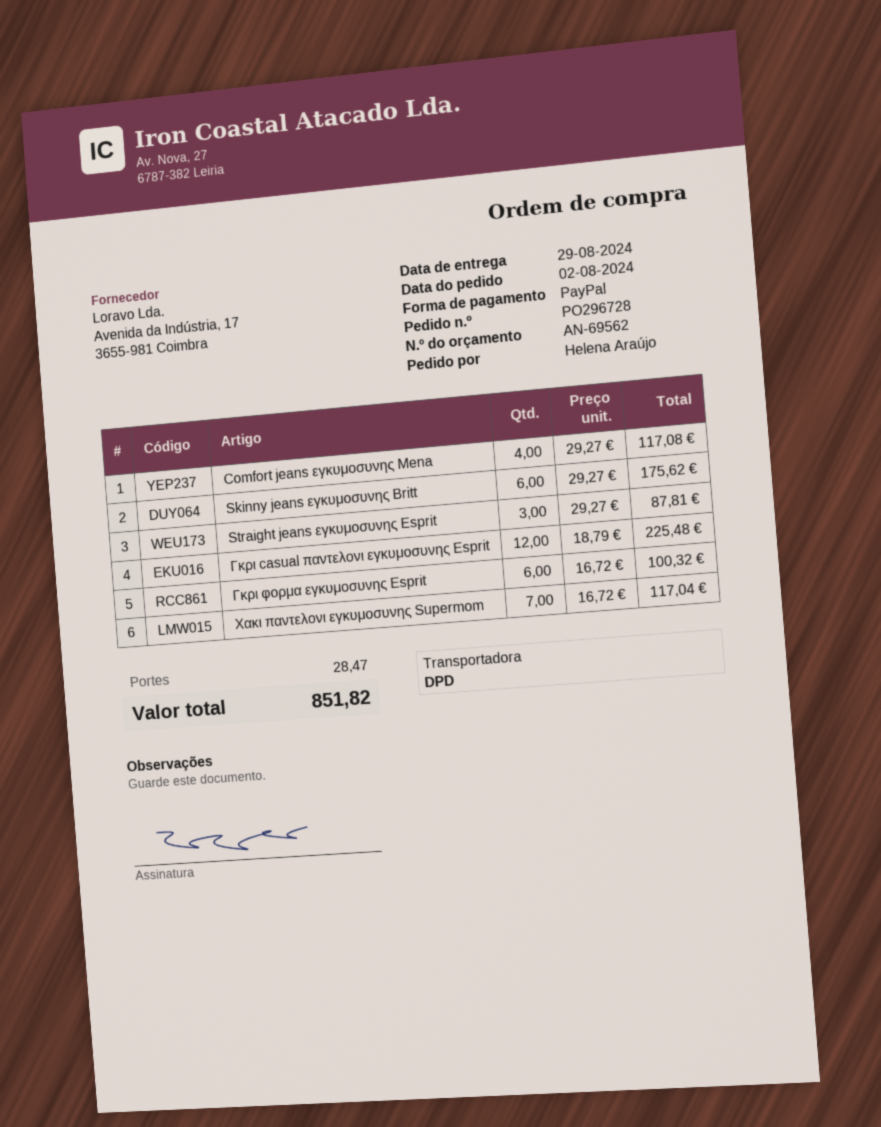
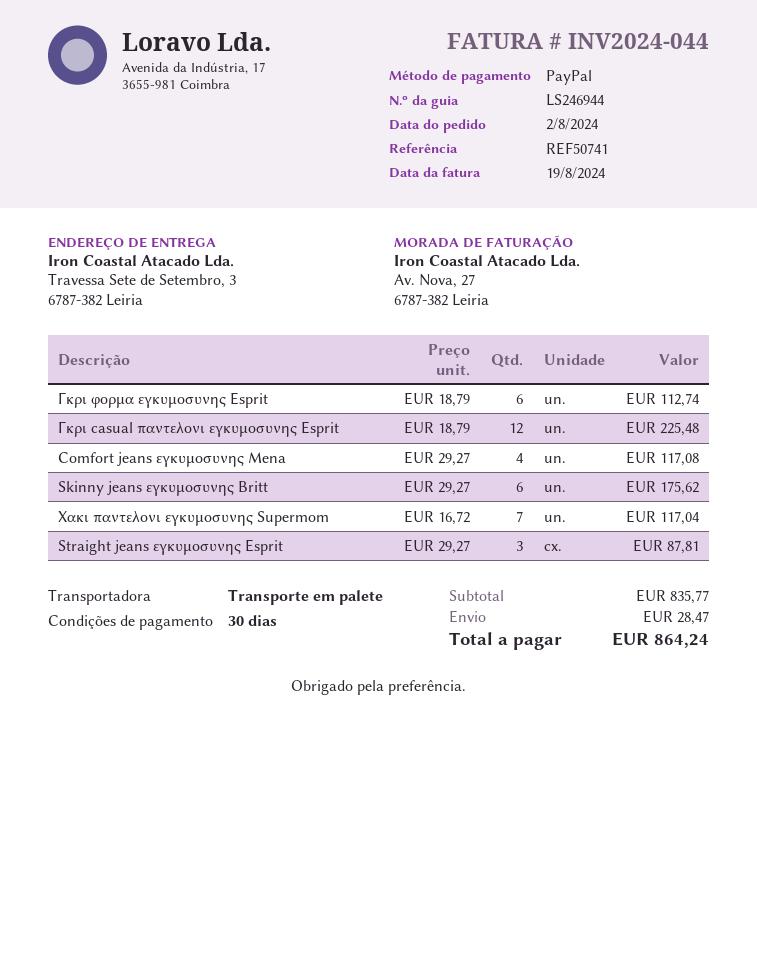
shipping method: DPD -> pallet freight
Γκρι φορμα εγκυμοσυνης Esprit: 6 x 16.72 = 100.32 -> 6 x 18.79 = 112.74
total: 851.82 -> 864.24

